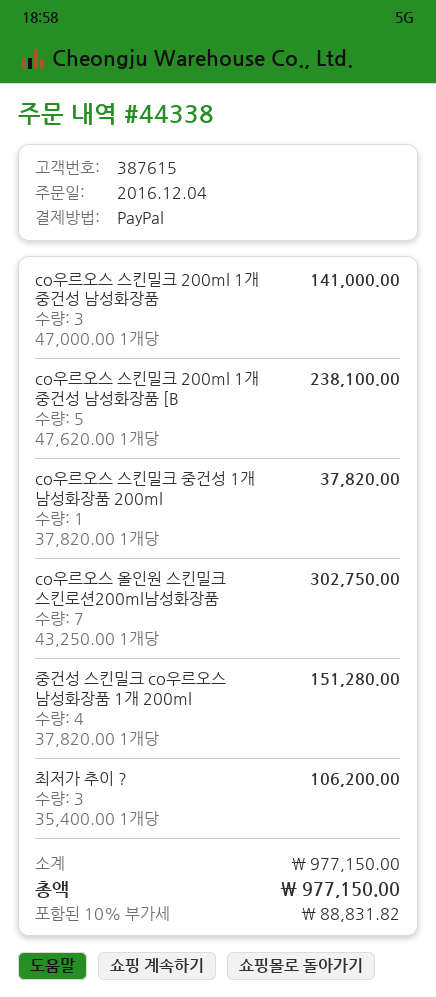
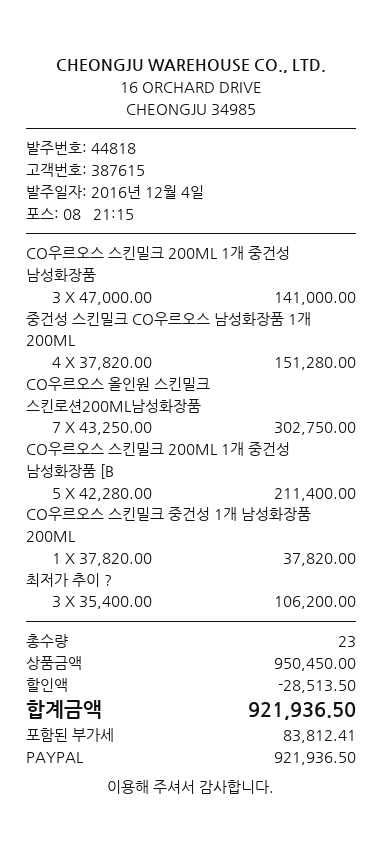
order number: 44338 -> 44818
co우르오스 스킨밀크 200ml 1개 중건성 남성화장품 [B: 5 x 47620.00 = 238100.00 -> 5 x 42280.00 = 211400.00
subtotal: 977150.00 -> 950450.00
discount: none -> 28513.50
tax: 88831.82 -> 83812.41
total: 977150.00 -> 921936.50

